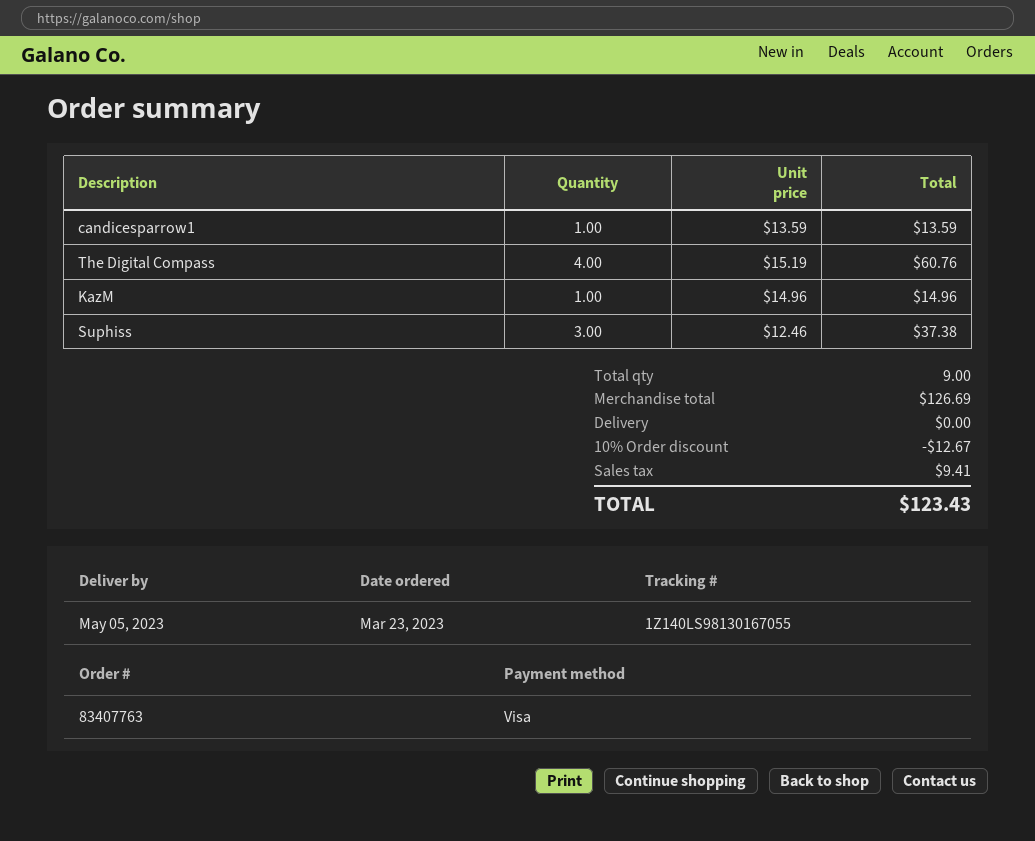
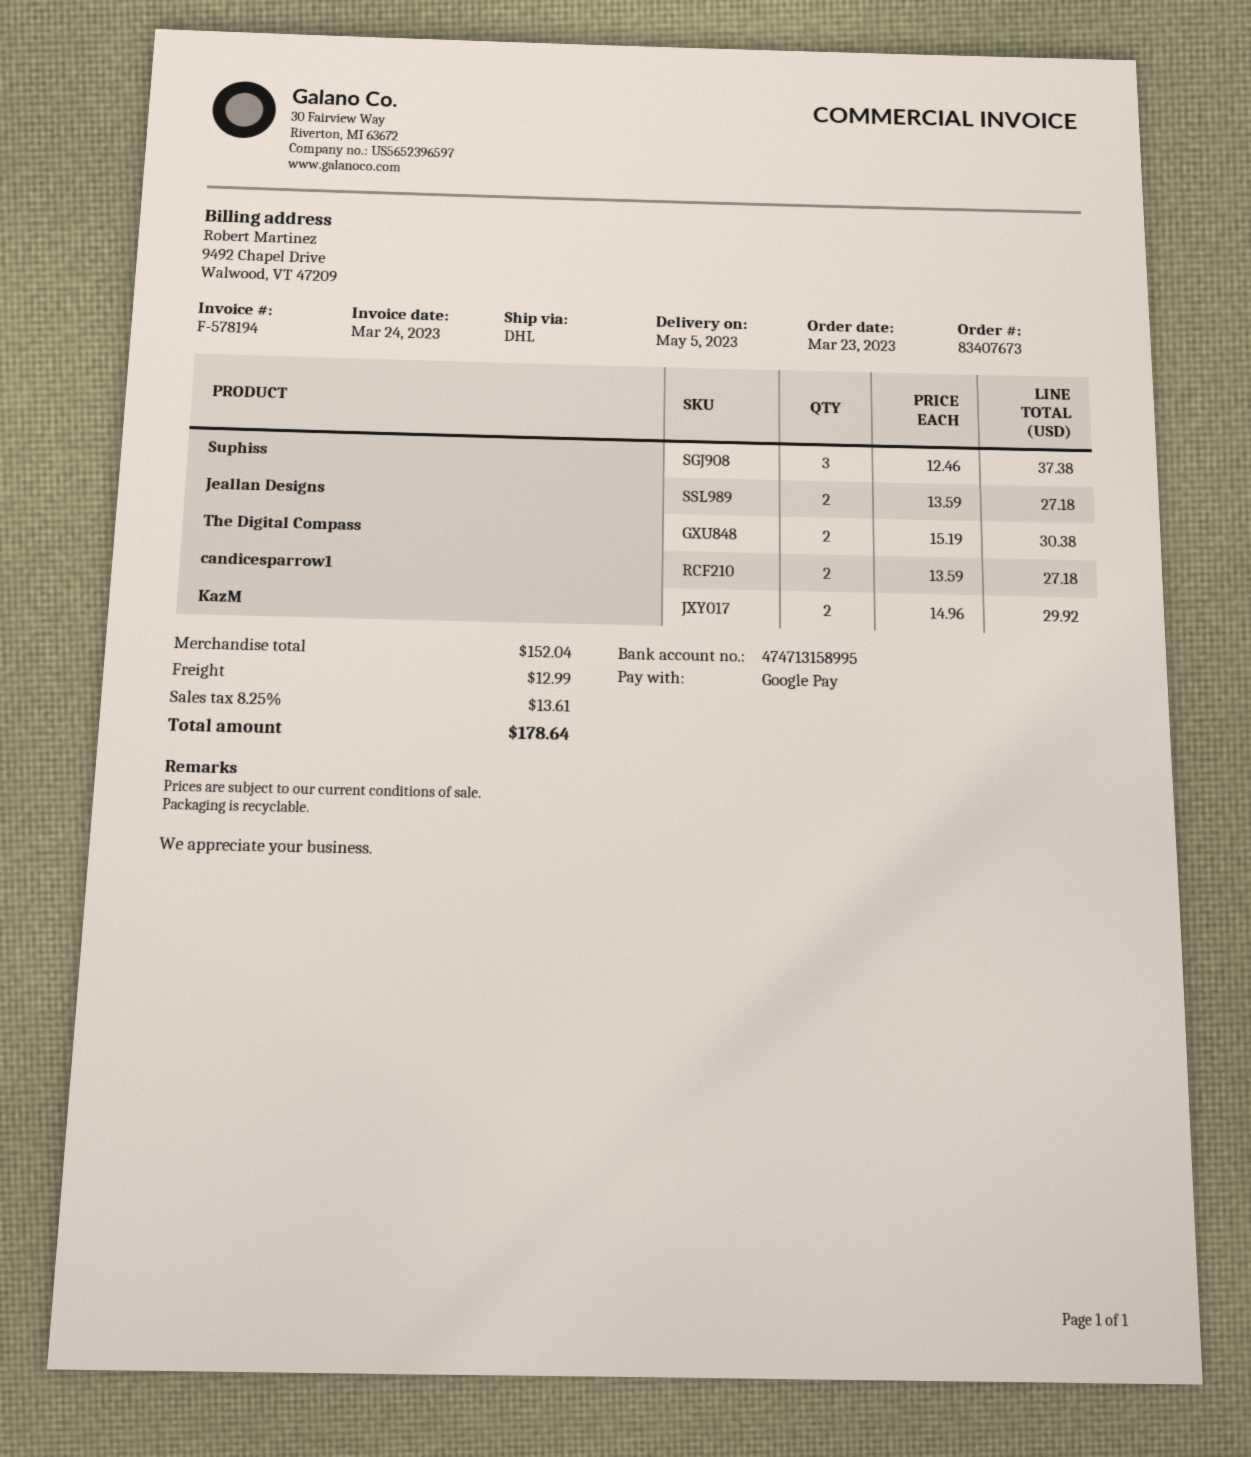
order number: 83407763 -> 83407673
payment method: Visa -> Google Pay
candicesparrow1: 1 x 13.59 = 13.59 -> 2 x 13.59 = 27.18
The Digital Compass: 4 x 15.19 = 60.76 -> 2 x 15.19 = 30.38
KazM: 1 x 14.96 = 14.96 -> 2 x 14.96 = 29.92
Jeallan Designs: none -> 2 x 13.59 = 27.18
subtotal: 126.69 -> 152.04
discount: 10% = 12.67 -> none
shipping: 0.00 -> 12.99
tax: 9.41 -> 13.61
total: 123.43 -> 178.64

